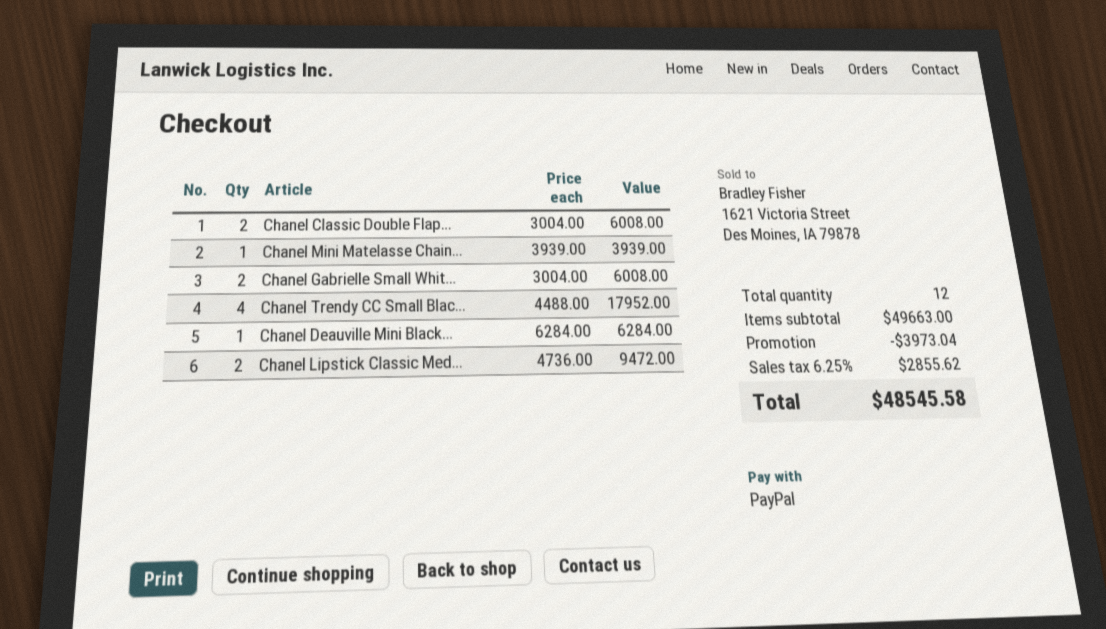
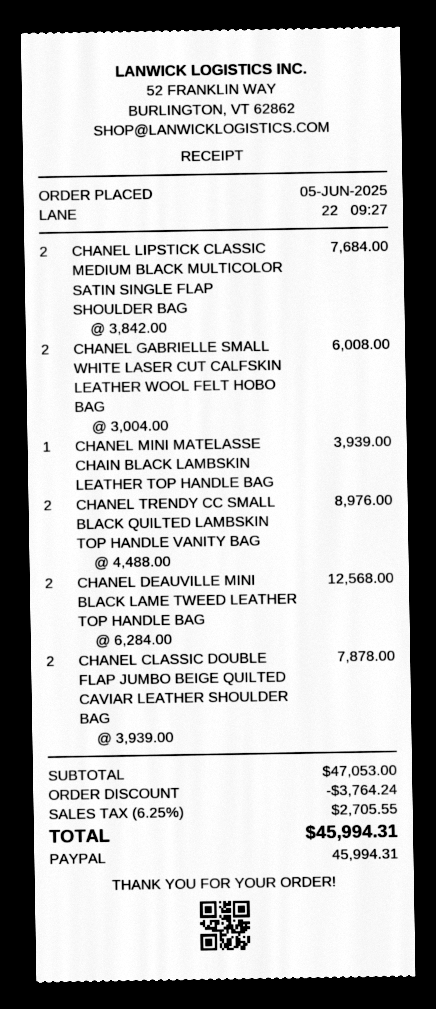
Chanel Classic Double Flap...: 2 x 3004.00 = 6008.00 -> 2 x 3939.00 = 7878.00
Chanel Trendy CC Small Blac...: 4 x 4488.00 = 17952.00 -> 2 x 4488.00 = 8976.00
Chanel Deauville Mini Black...: 1 x 6284.00 = 6284.00 -> 2 x 6284.00 = 12568.00
Chanel Lipstick Classic Med...: 2 x 4736.00 = 9472.00 -> 2 x 3842.00 = 7684.00
subtotal: 49663.00 -> 47053.00
discount: 3973.04 -> 3764.24
tax: 6.25% = 2855.62 -> 6.25% = 2705.55
total: 48545.58 -> 45994.31

